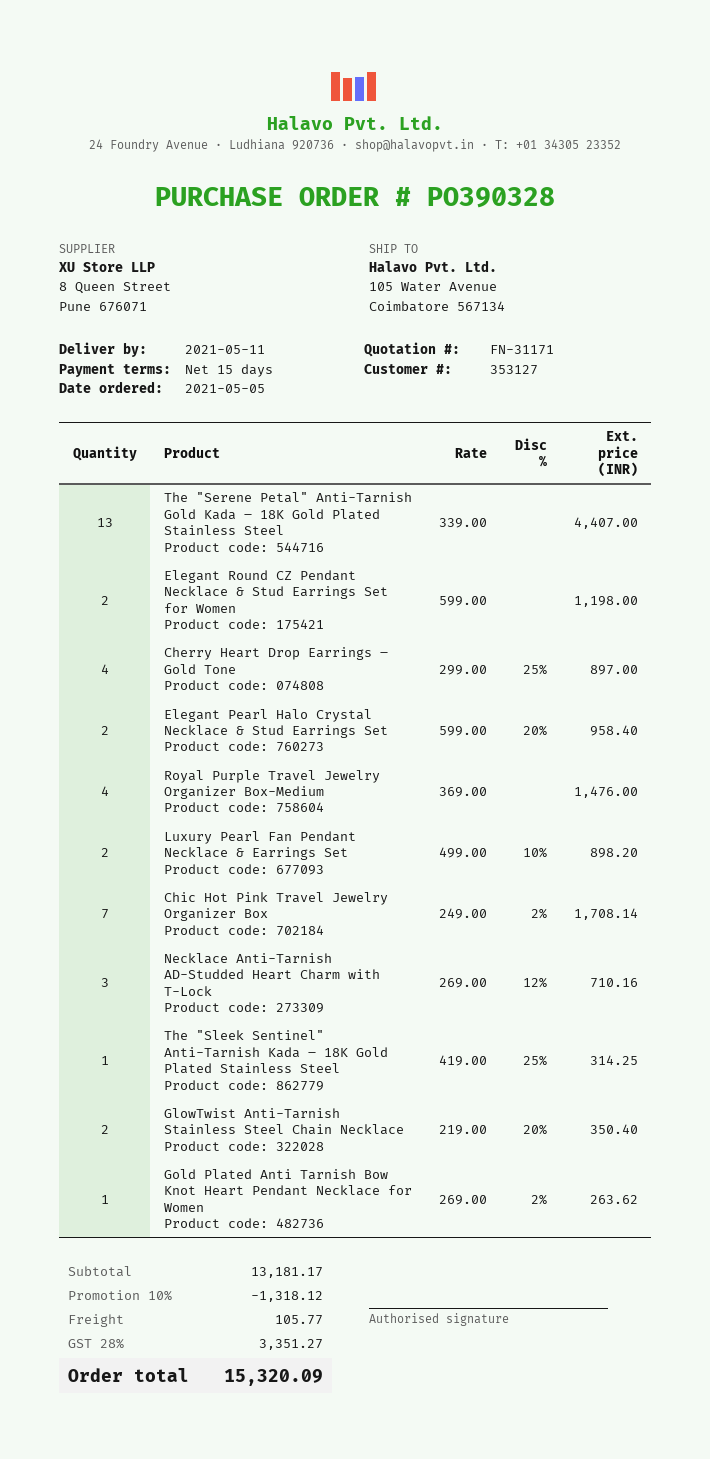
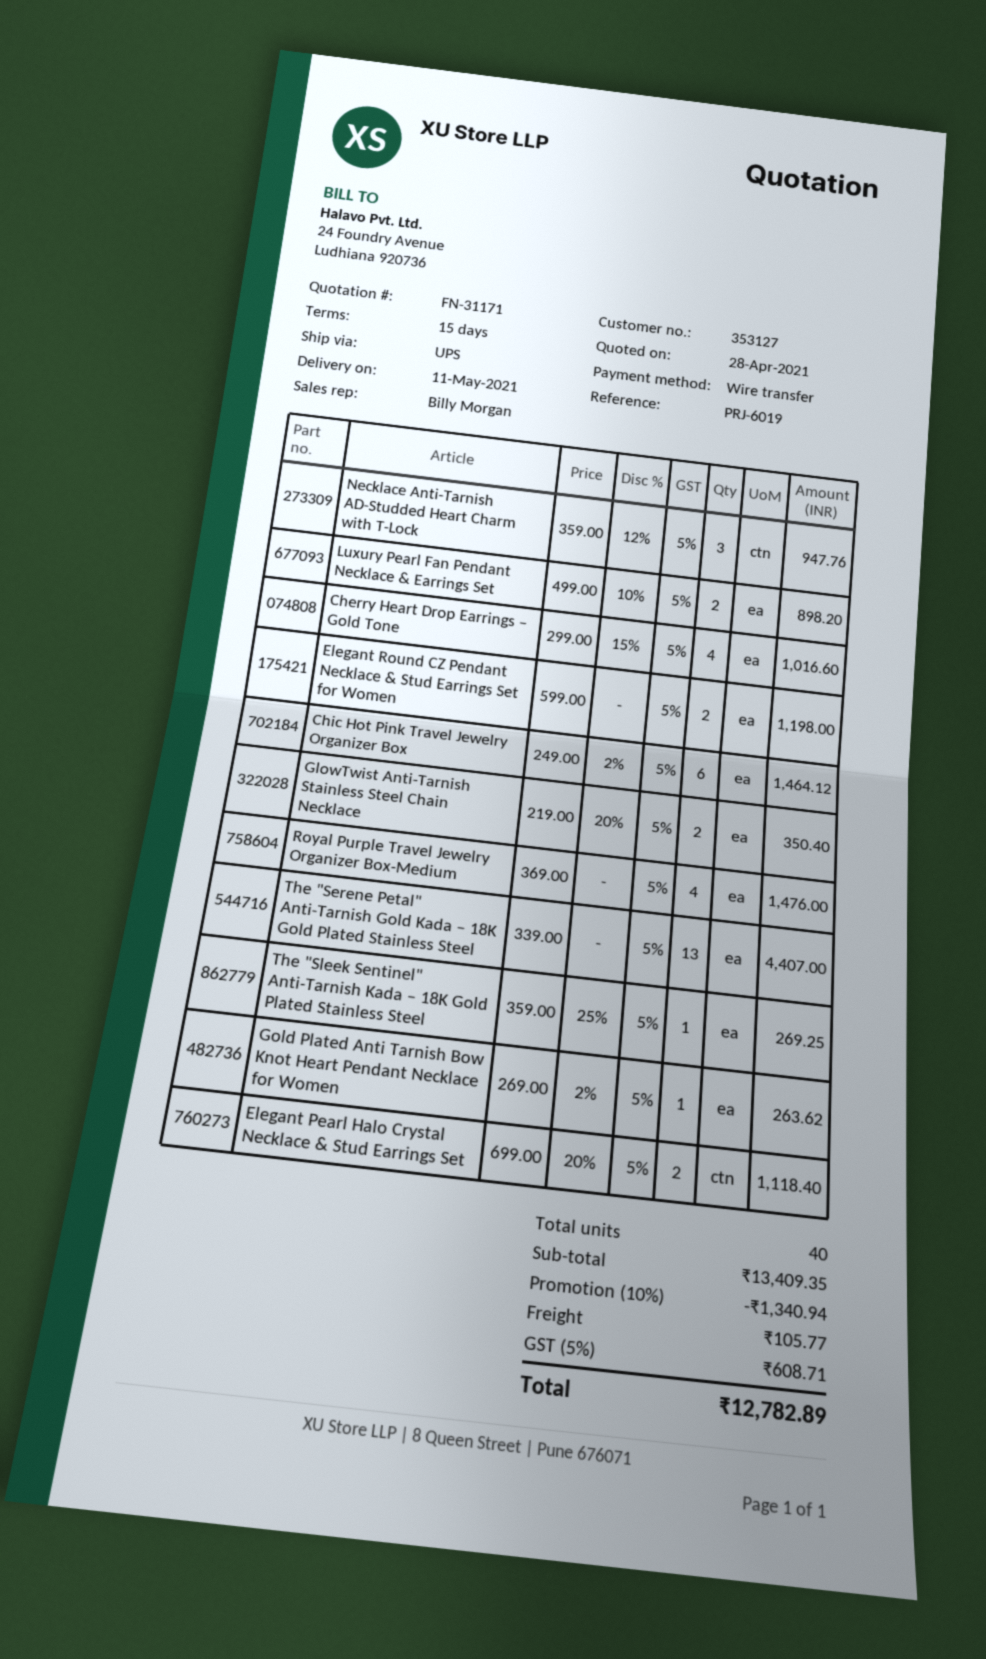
Cherry Heart Drop Earrings – Gold Tone: 4 x 299.00 - 25% = 897.00 -> 4 x 299.00 - 15% = 1016.60
Elegant Pearl Halo Crystal Necklace & Stud Earrings Set: 2 x 599.00 - 20% = 958.40 -> 2 x 699.00 - 20% = 1118.40
Chic Hot Pink Travel Jewelry Organizer Box: 7 x 249.00 - 2% = 1708.14 -> 6 x 249.00 - 2% = 1464.12
Necklace Anti-Tarnish AD-Studded Heart Charm with T-Lock: 3 x 269.00 - 12% = 710.16 -> 3 x 359.00 - 12% = 947.76
The "Sleek Sentinel" Anti-Tarnish Kada – 18K Gold Plated Stainless Steel: 1 x 419.00 - 25% = 314.25 -> 1 x 359.00 - 25% = 269.25
subtotal: 13181.17 -> 13409.35
discount: 10% = 1318.12 -> 10% = 1340.94
tax: 28% = 3351.27 -> 5% = 608.71
total: 15320.09 -> 12782.89

